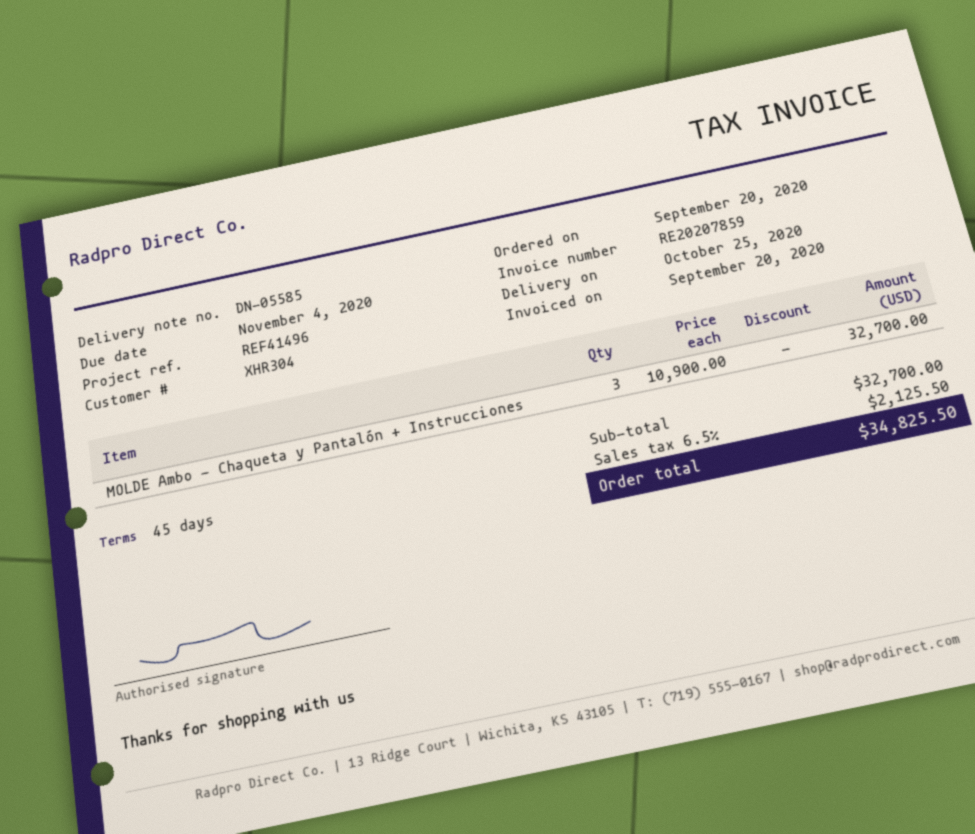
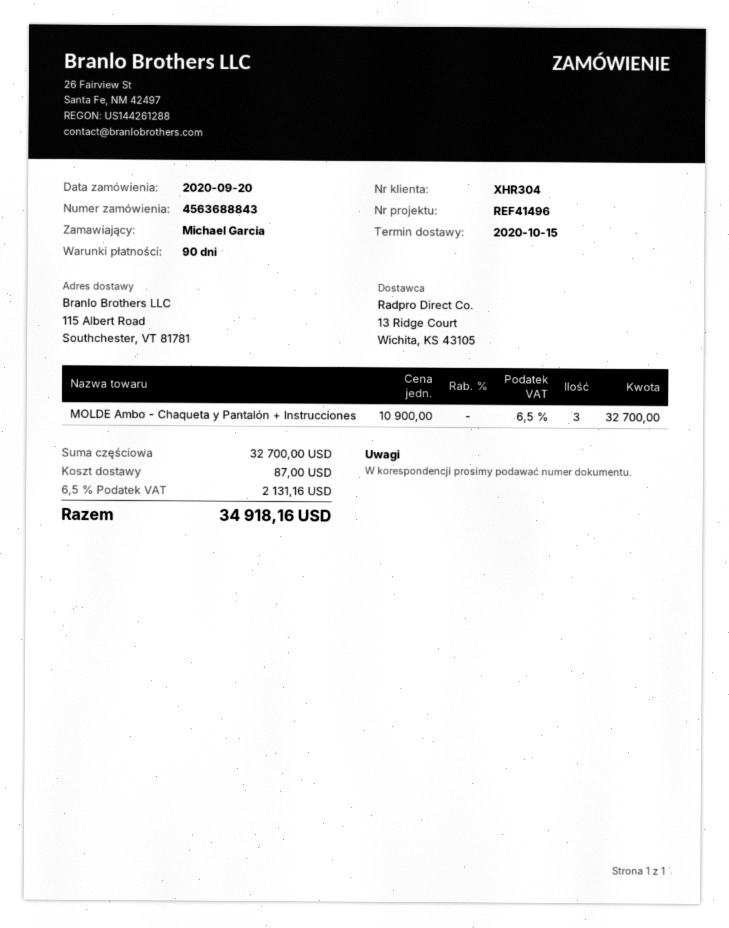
delivery date: 2020-10-25 -> 2020-10-15
payment terms: 45 days -> 90 days
shipping: none -> 87.00
tax: 6.5% = 2125.50 -> 6.5% = 2131.16
total: 34825.50 -> 34918.16

